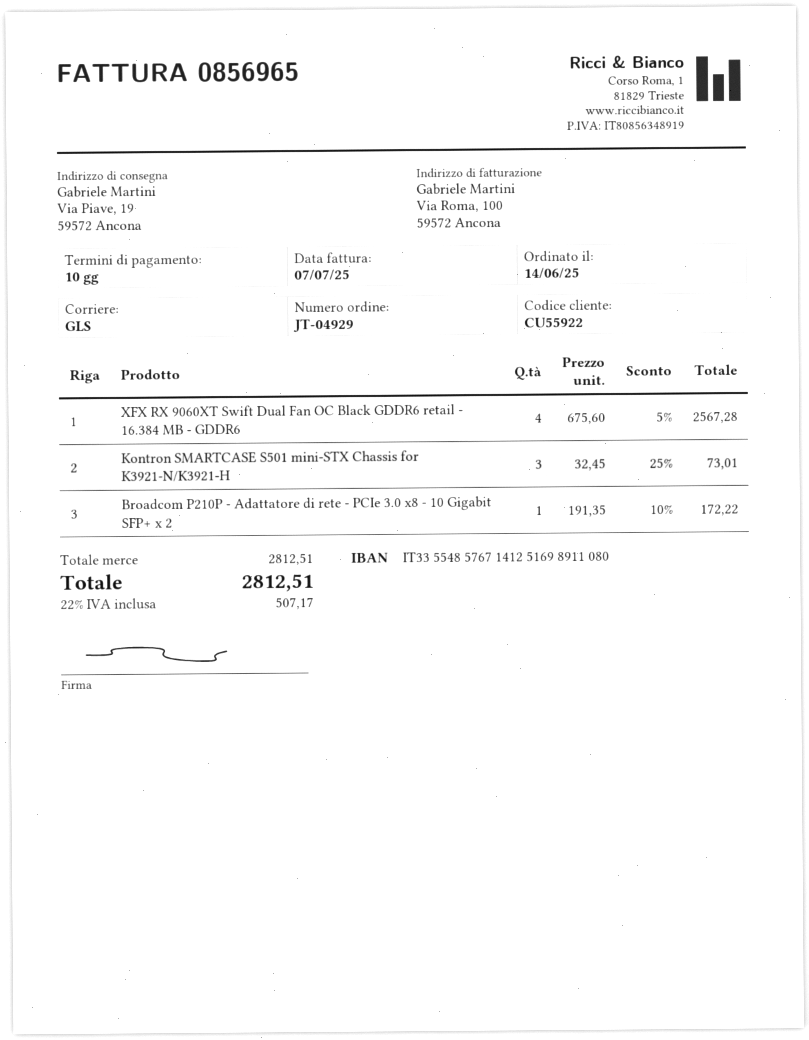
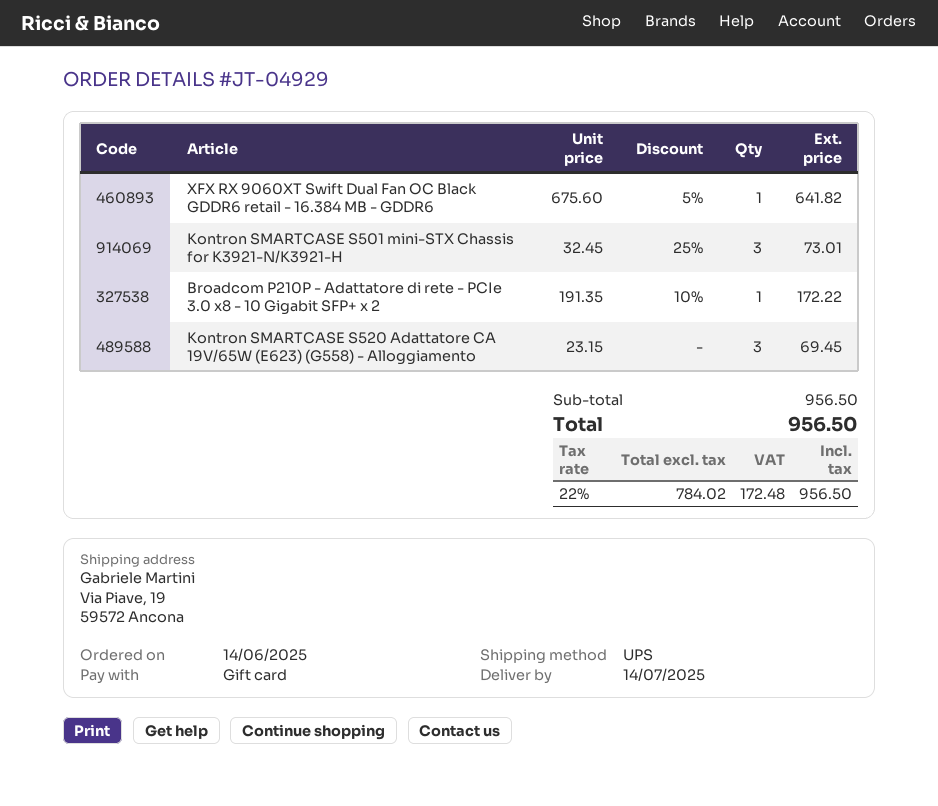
shipping method: GLS -> UPS
XFX RX 9060XT Swift Dual Fan OC Black GDDR6 retail - 16.384 MB - GDDR6: 4 x 675.60 - 5% = 2567.28 -> 1 x 675.60 - 5% = 641.82
Kontron SMARTCASE S520 Adattatore CA 19V/65W (E623) (G558) - Alloggiamento: none -> 3 x 23.15 = 69.45
subtotal: 2812.51 -> 956.50
tax: 22% = 507.17 -> 22% = 172.48
total: 2812.51 -> 956.50

